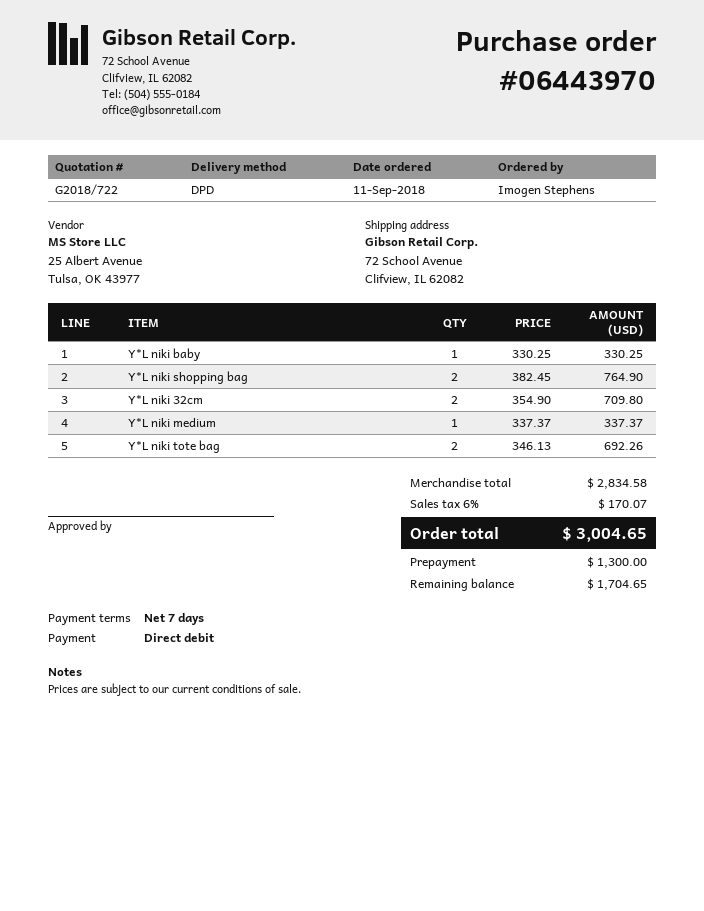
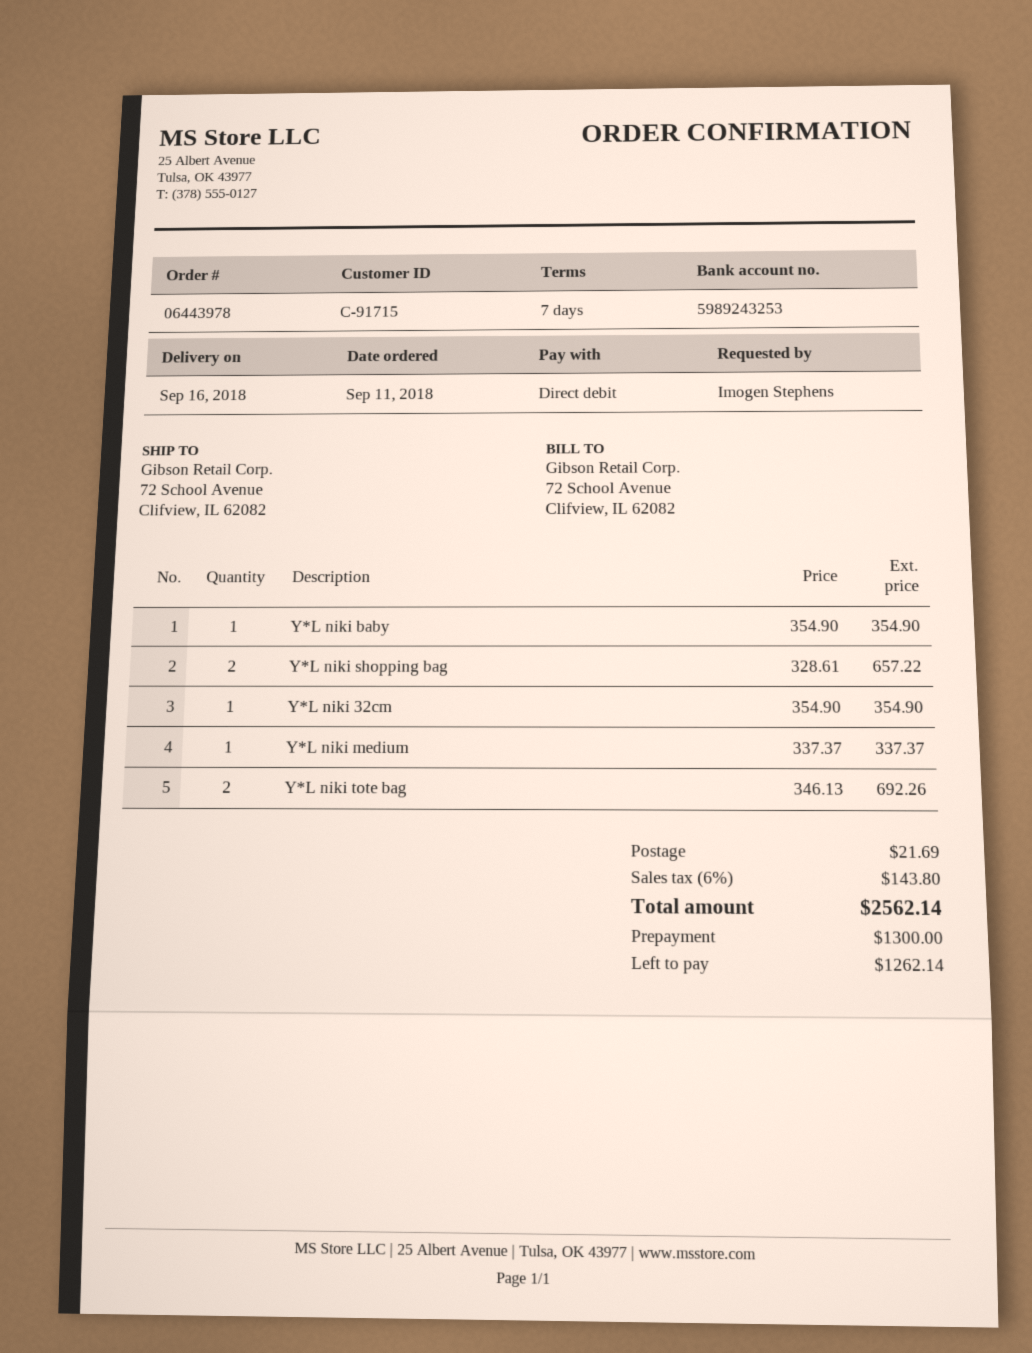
order number: 06443970 -> 06443978
Y*L niki baby: 1 x 330.25 = 330.25 -> 1 x 354.90 = 354.90
Y*L niki shopping bag: 2 x 382.45 = 764.90 -> 2 x 328.61 = 657.22
Y*L niki 32cm: 2 x 354.90 = 709.80 -> 1 x 354.90 = 354.90
shipping: none -> 21.69
tax: 6% = 170.07 -> 6% = 143.80
total: 3004.65 -> 2562.14
balance: 1704.65 -> 1262.14

